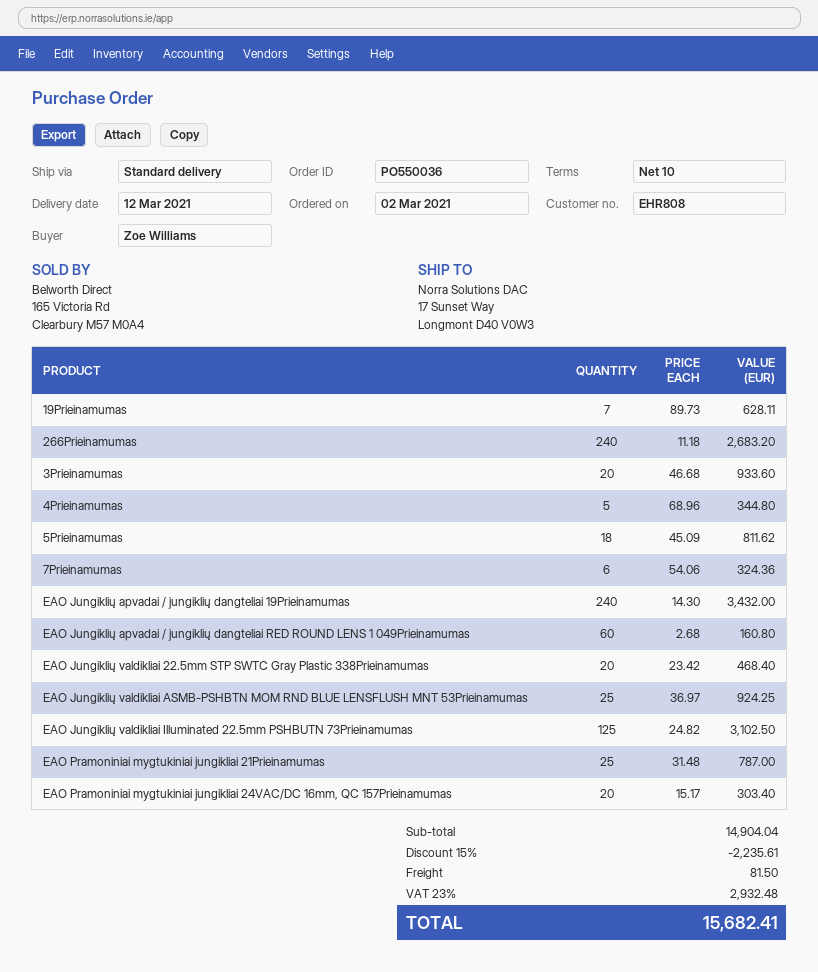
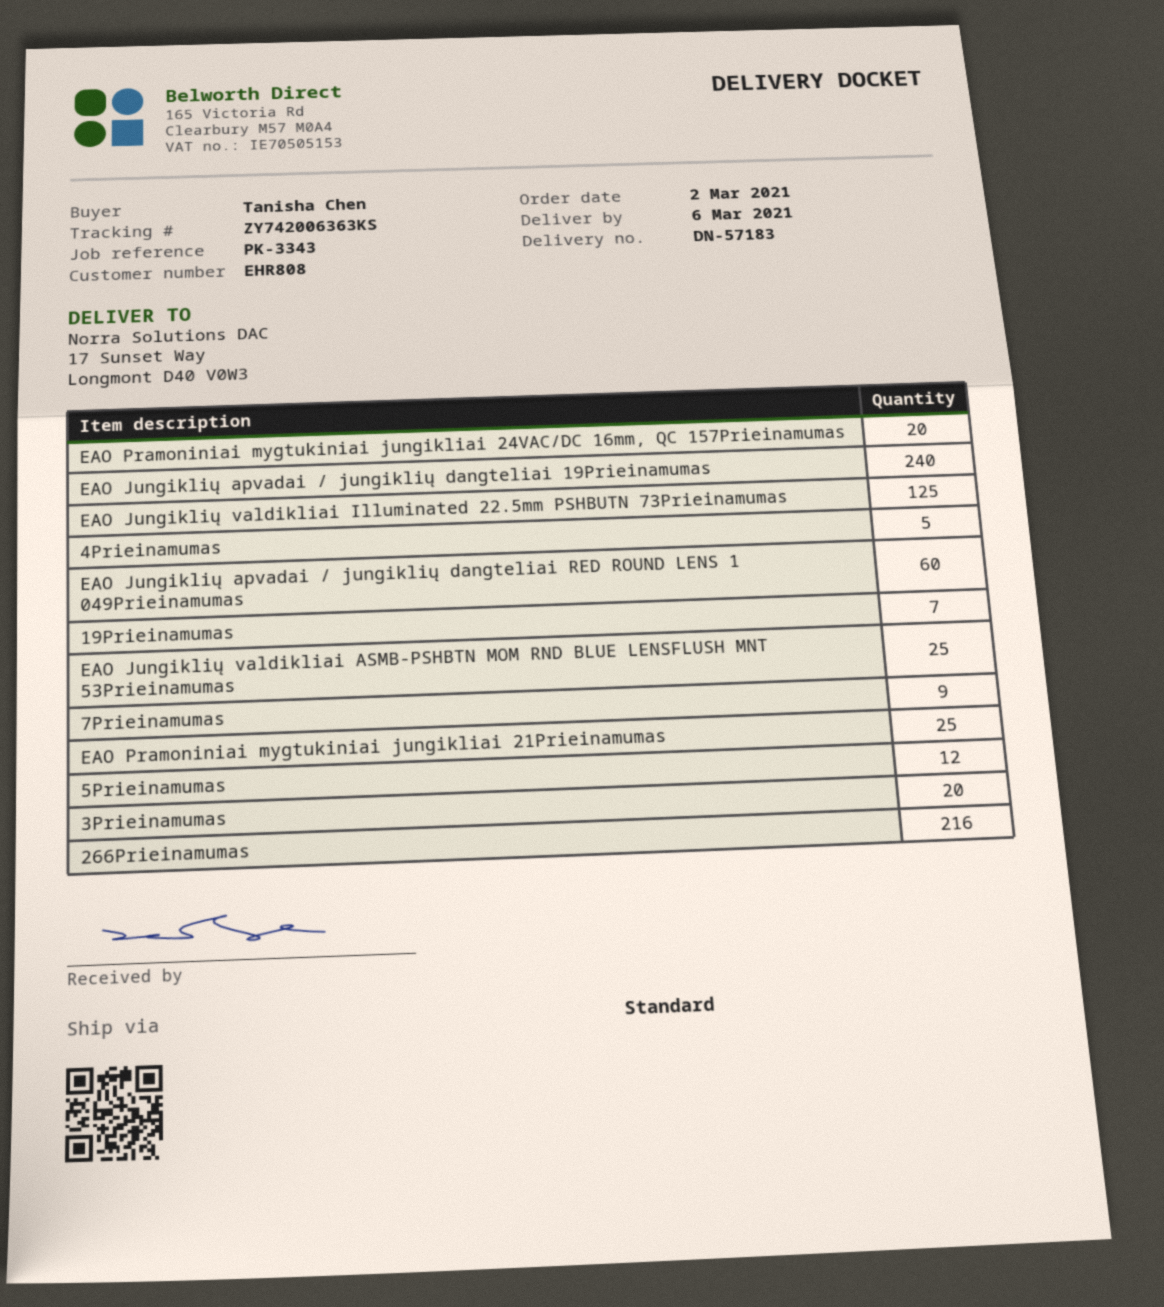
delivery date: 2021-03-12 -> 2021-03-06
ordered by: Zoe Williams -> Tanisha Chen
266Prieinamumas: 240 -> 216
5Prieinamumas: 18 -> 12
7Prieinamumas: 6 -> 9
EAO Jungiklių valdikliai 22.5mm STP SWTC Gray Plastic 338Prieinamumas: 20 -> none

